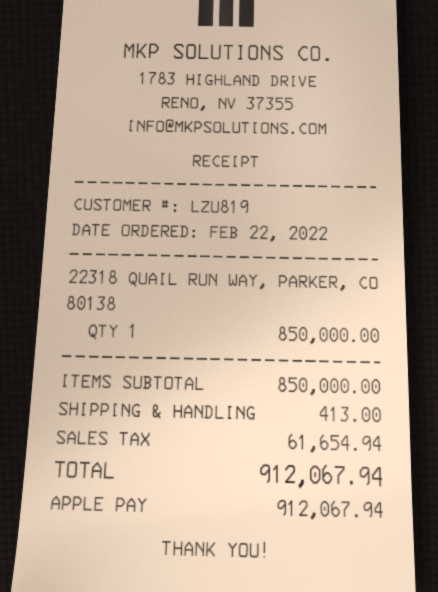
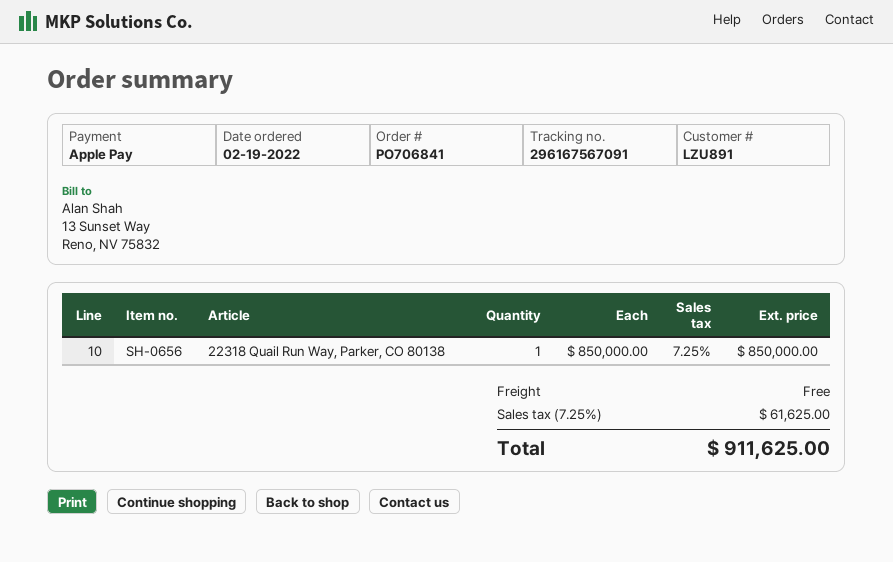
order date: 2022-02-22 -> 2022-02-19
customer number: LZU819 -> LZU891
shipping: 413.00 -> 0.00
tax: 61654.94 -> 61625.00
total: 912067.94 -> 911625.00

